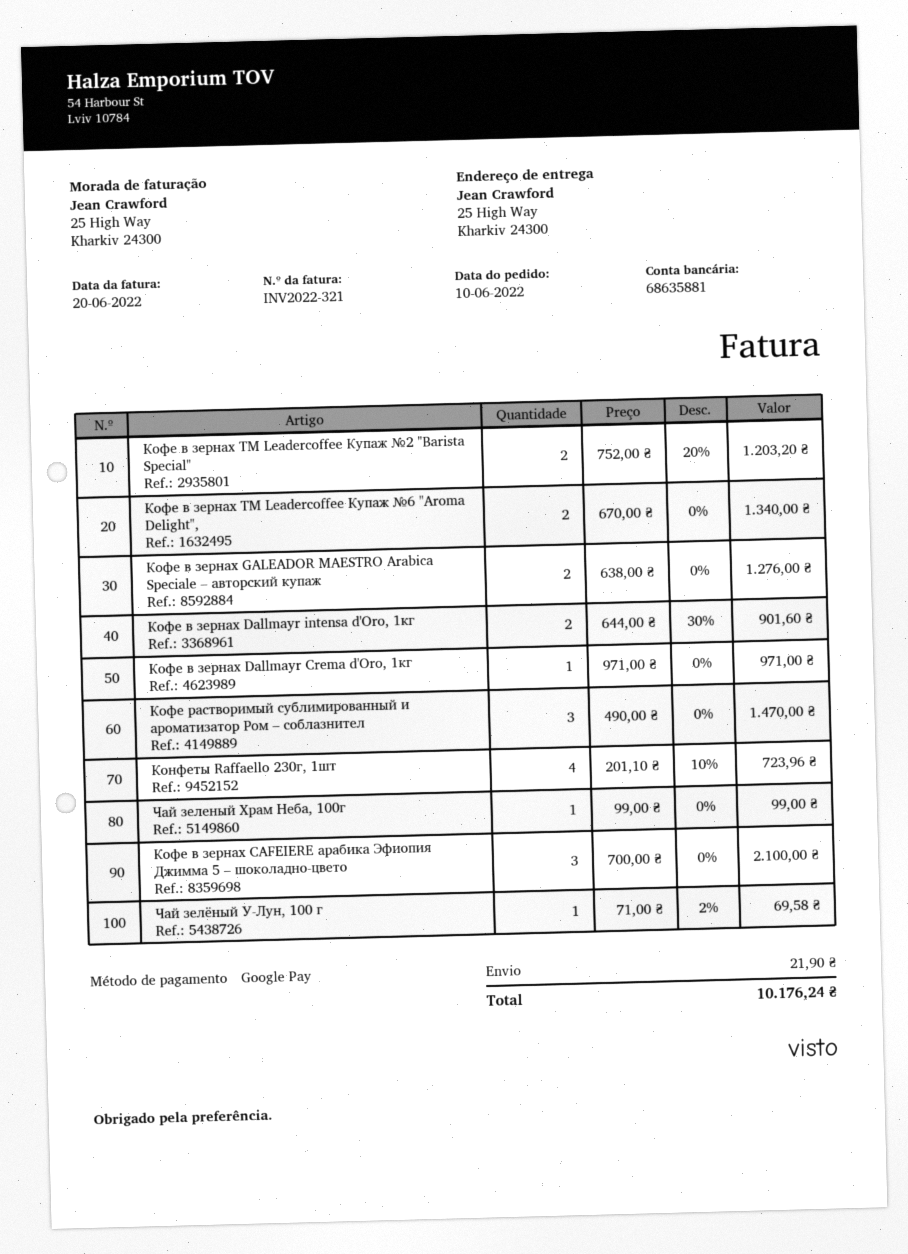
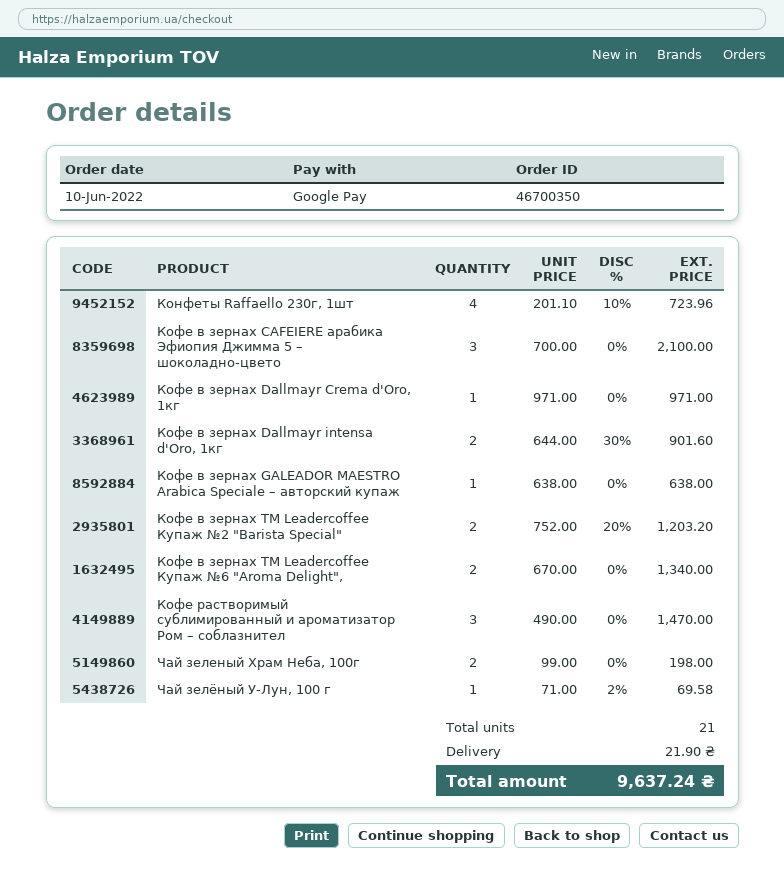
Кофе в зернах GALEADOR MAESTRO Arabica Speciale – авторский купаж: 2 x 638.00 = 1276.00 -> 1 x 638.00 = 638.00
Чай зеленый Храм Неба, 100г: 1 x 99.00 = 99.00 -> 2 x 99.00 = 198.00
total: 10176.24 -> 9637.24

